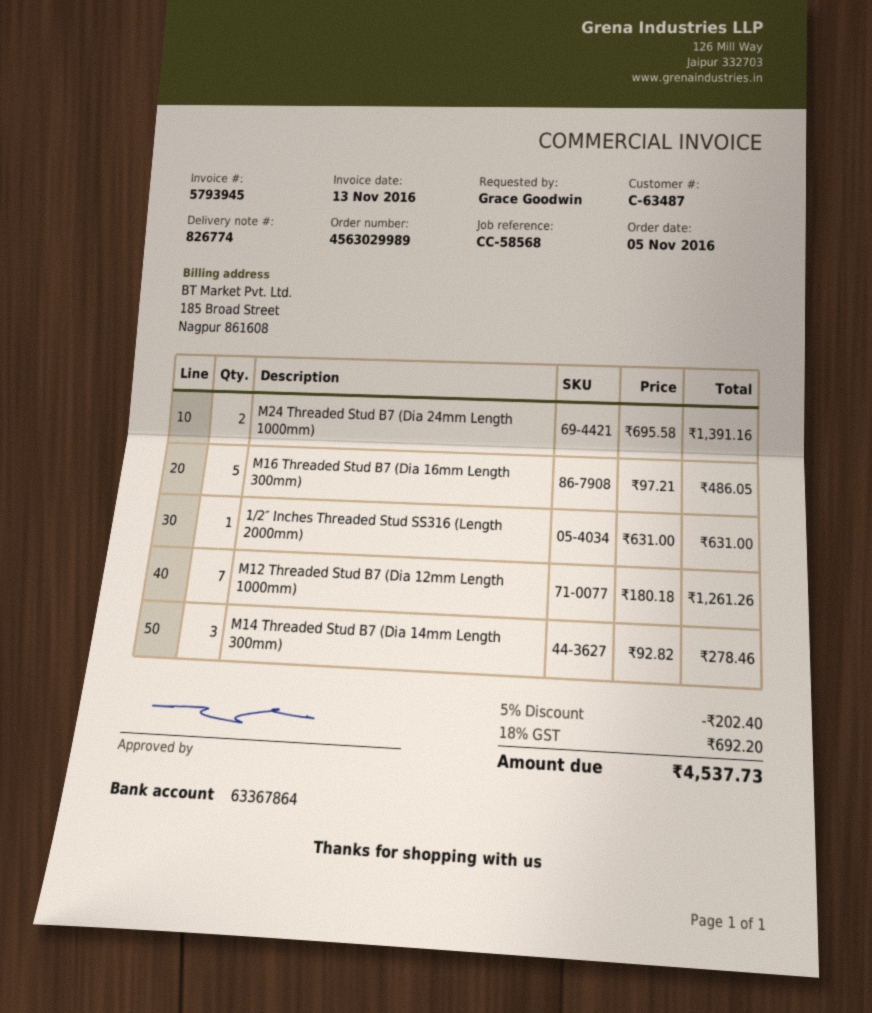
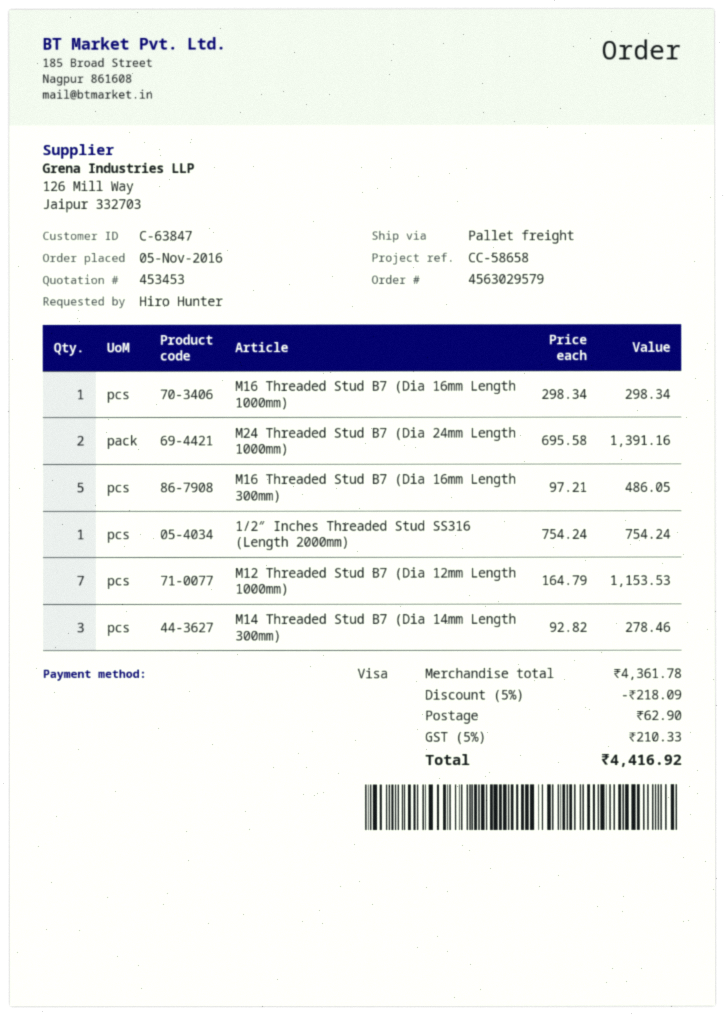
order number: 4563029989 -> 4563029579
customer number: C-63487 -> C-63847
reference: CC-58568 -> CC-58658
ordered by: Grace Goodwin -> Hiro Hunter
1/2″ Inches Threaded Stud SS316 (Length 2000mm): 1 x 631.00 = 631.00 -> 1 x 754.24 = 754.24
M12 Threaded Stud B7 (Dia 12mm Length 1000mm): 7 x 180.18 = 1261.26 -> 7 x 164.79 = 1153.53
M16 Threaded Stud B7 (Dia 16mm Length 1000mm): none -> 1 x 298.34 = 298.34
discount: 5% = 202.40 -> 5% = 218.09
shipping: none -> 62.90
tax: 18% = 692.20 -> 5% = 210.33
total: 4537.73 -> 4416.92

